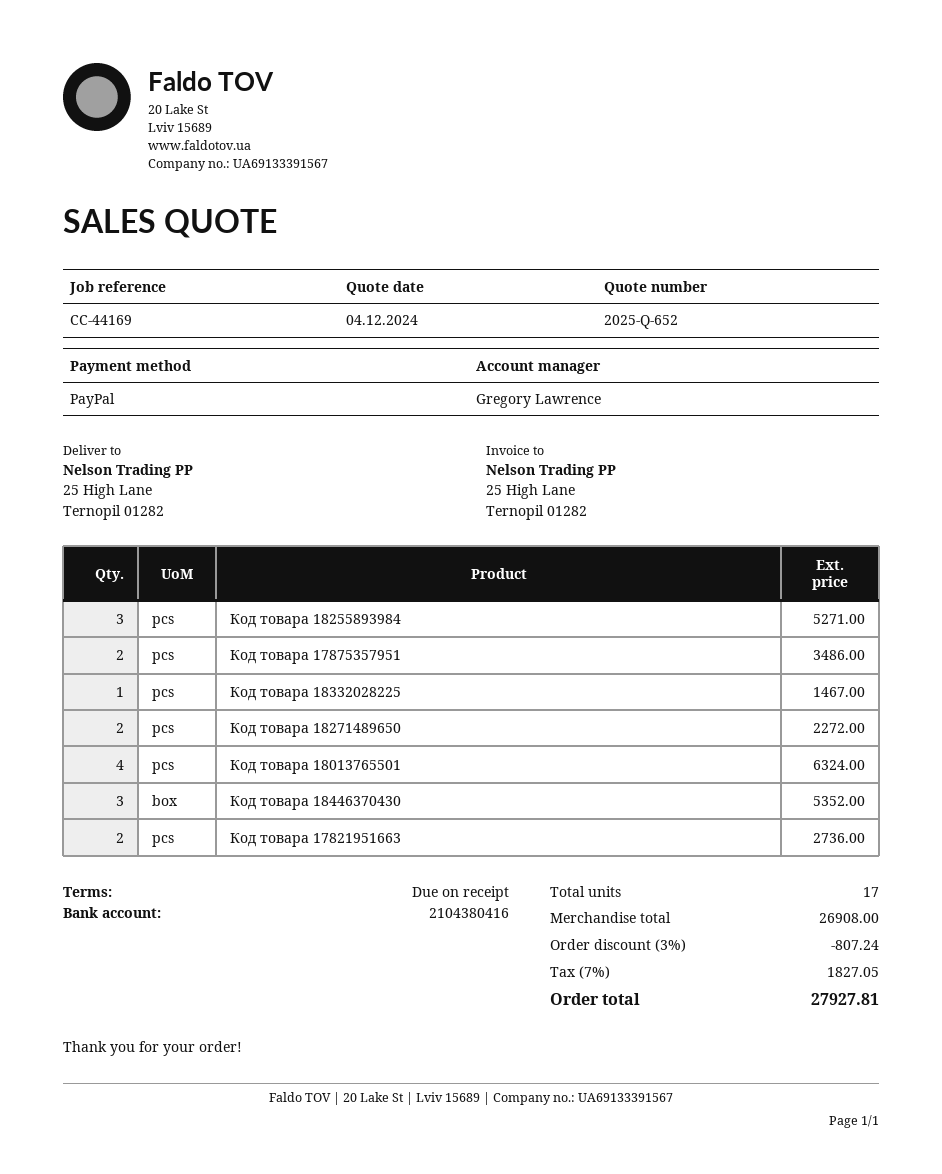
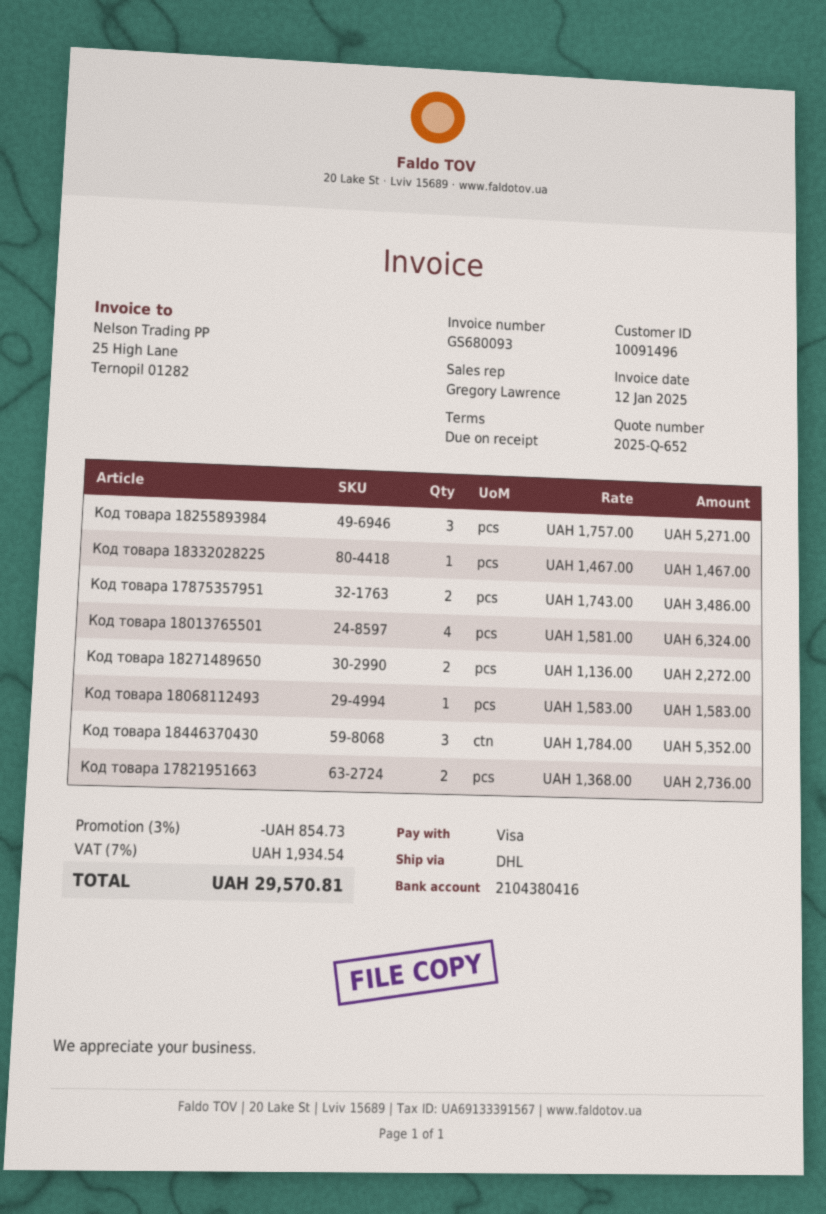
payment method: PayPal -> Visa
Код товара 18068112493: none -> 1 for 1583.00
discount: 3% = 807.24 -> 3% = 854.73
tax: 7% = 1827.05 -> 7% = 1934.54
total: 27927.81 -> 29570.81

